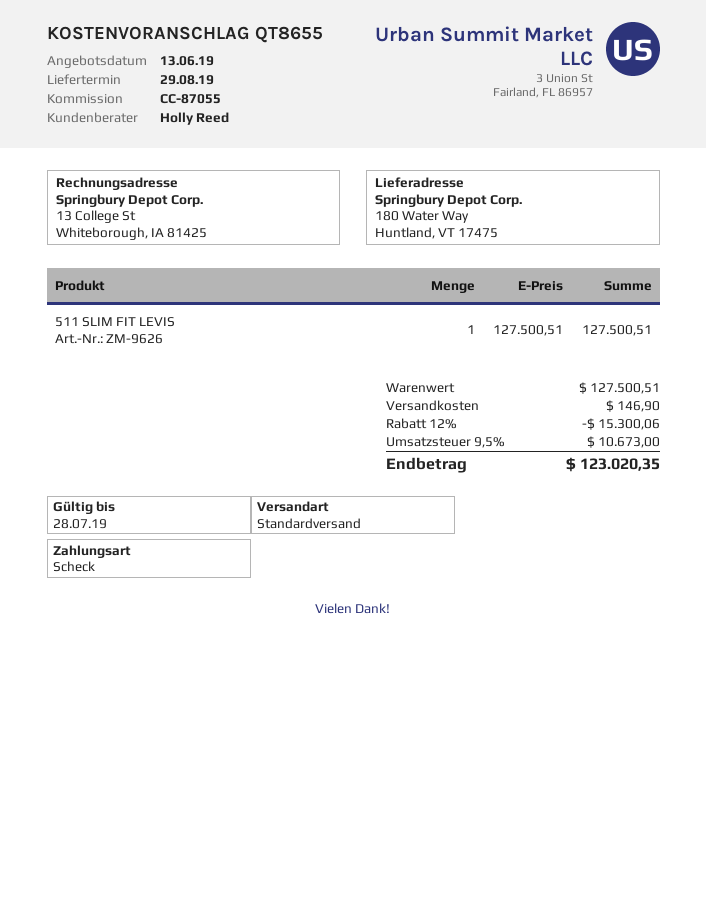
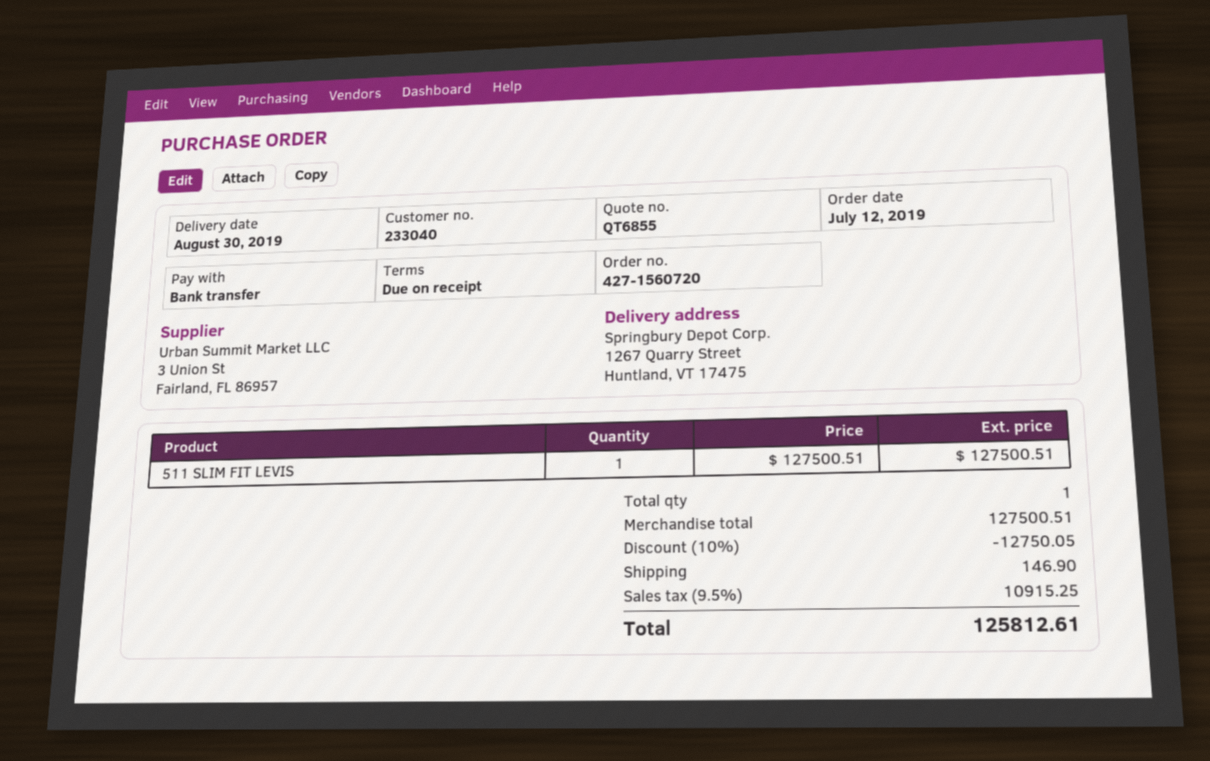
quote number: QT8655 -> QT6855
delivery date: 2019-08-29 -> 2019-08-30
payment method: cheque -> bank transfer
ship to: 180 Water Way, Huntland, VT 17475 -> 1267 Quarry Street, Huntland, VT 17475
discount: 12% = 15300.06 -> 10% = 12750.05
tax: 9.5% = 10673.00 -> 9.5% = 10915.25
total: 123020.35 -> 125812.61

